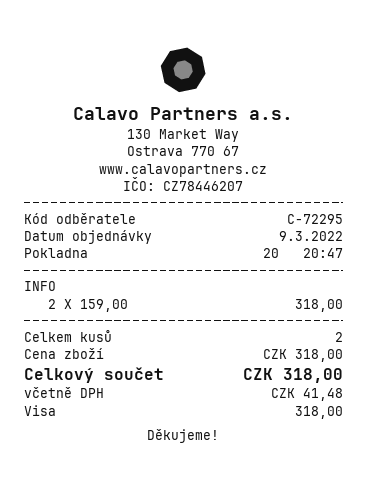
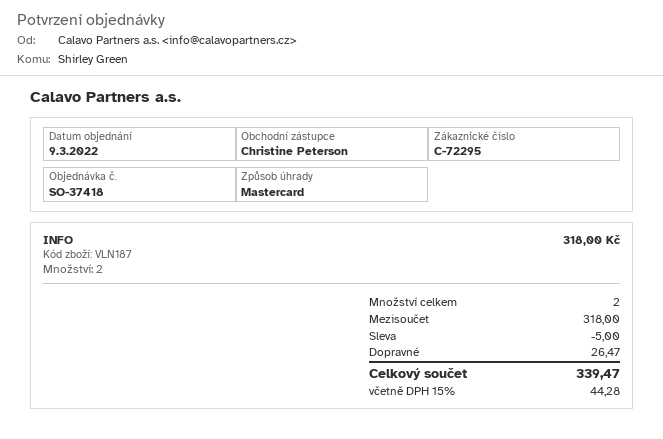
payment method: Visa -> Mastercard
discount: none -> 5.00
shipping: none -> 26.47
tax: 41.48 -> 44.28
total: 318.00 -> 339.47

